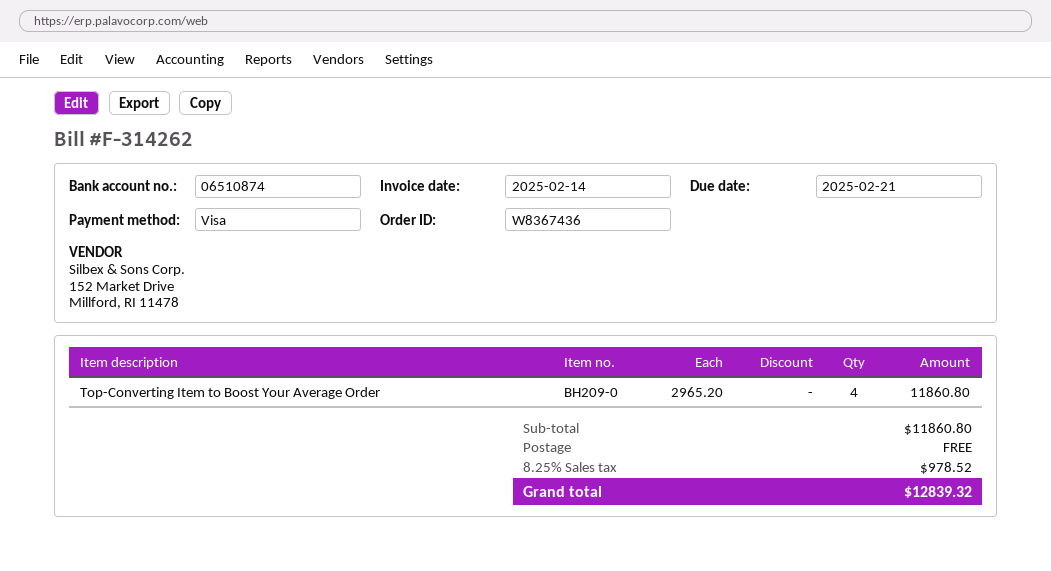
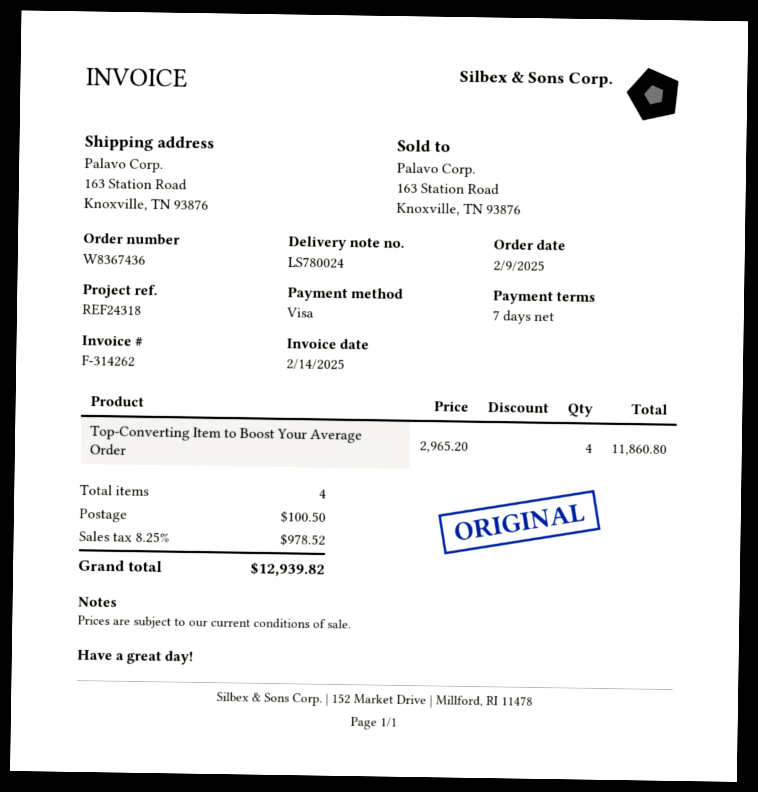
shipping: 0.00 -> 100.50
total: 12839.32 -> 12939.82

